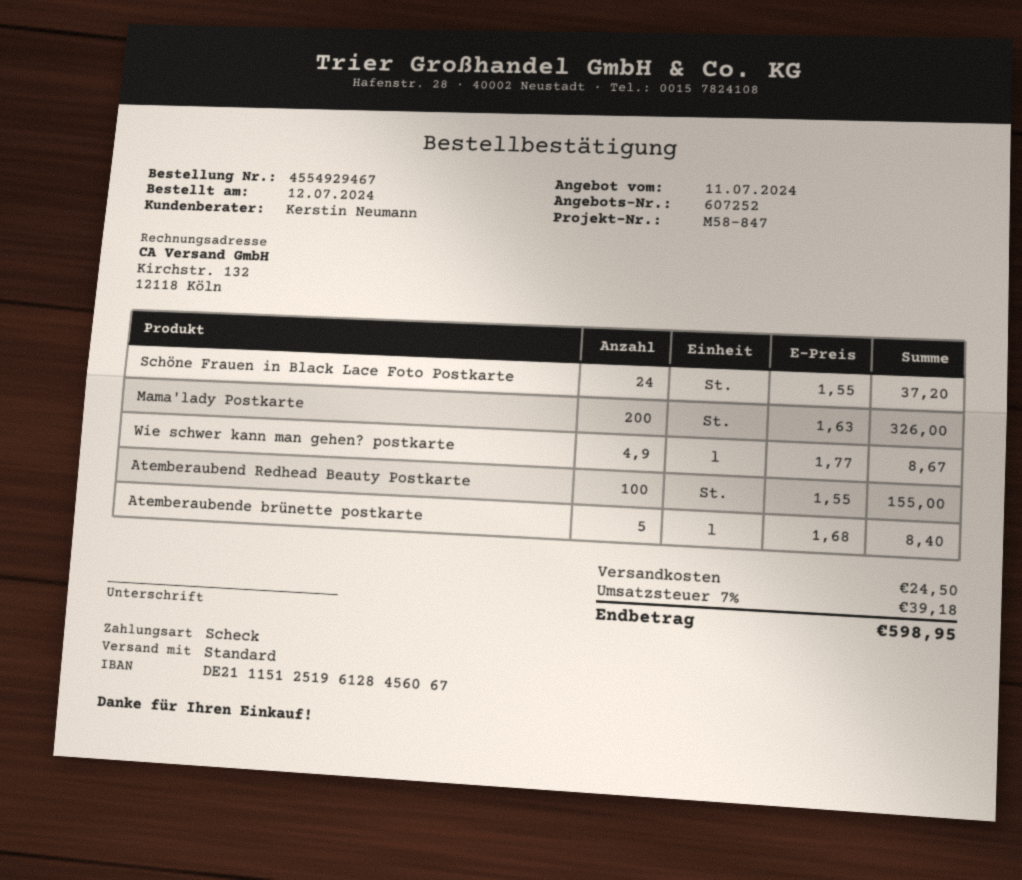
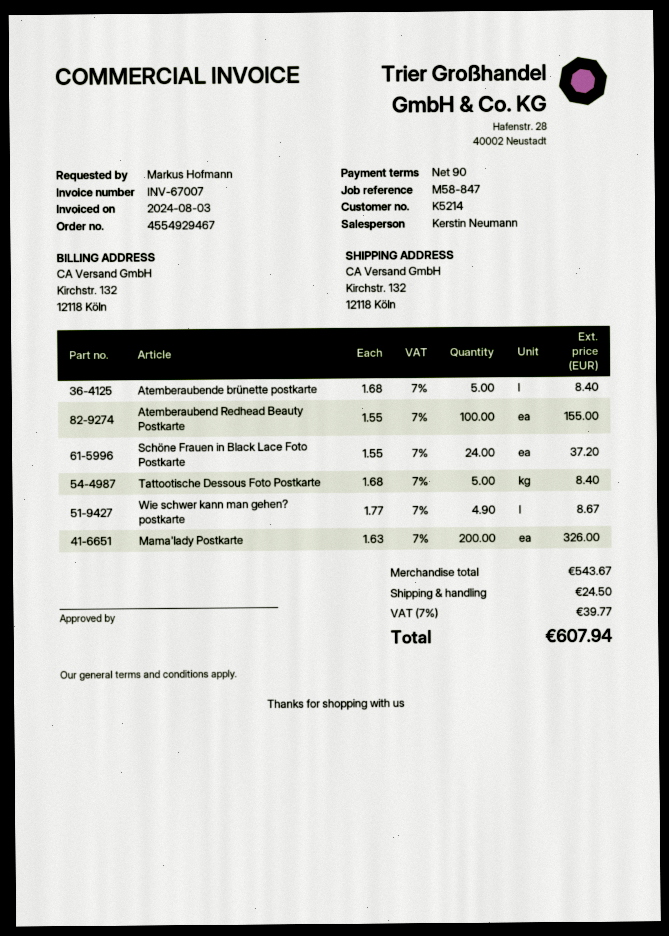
Tattootische Dessous Foto Postkarte: none -> 5 x 1.68 = 8.40
tax: 7% = 39.18 -> 7% = 39.77
total: 598.95 -> 607.94

